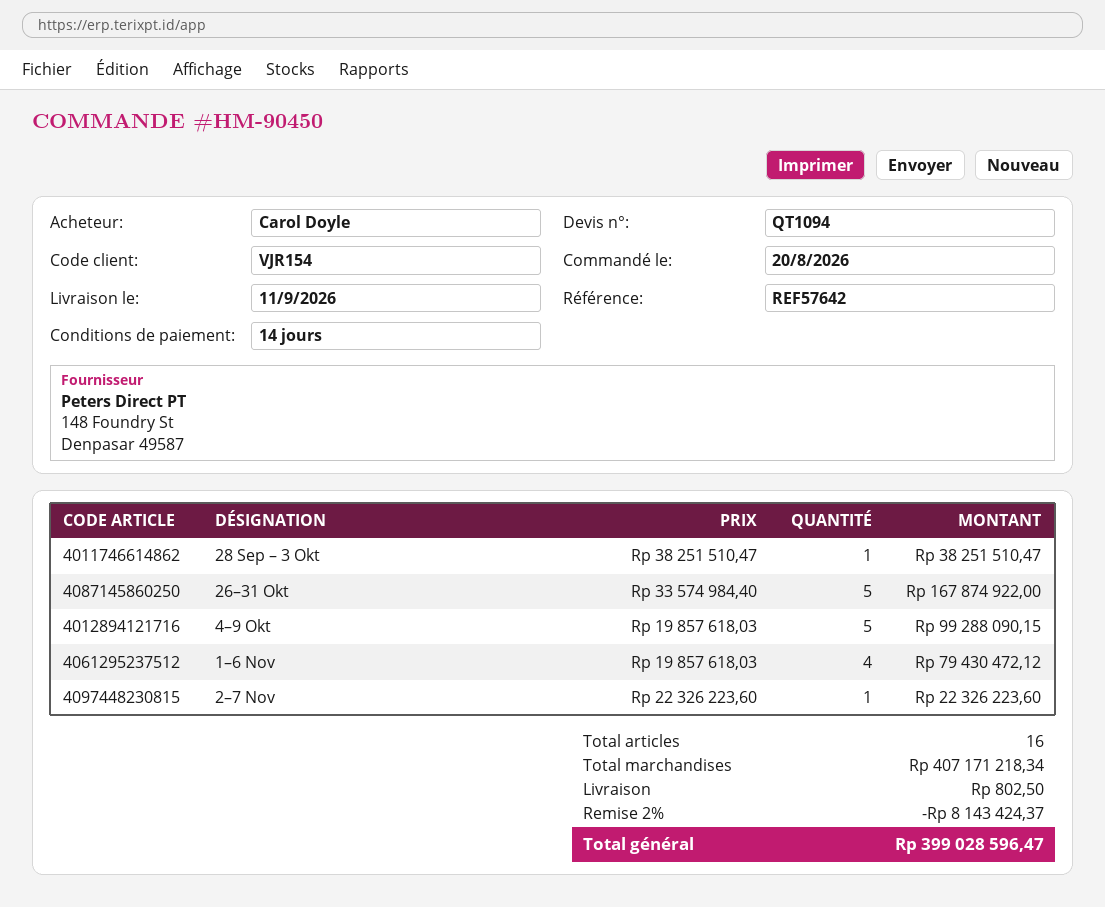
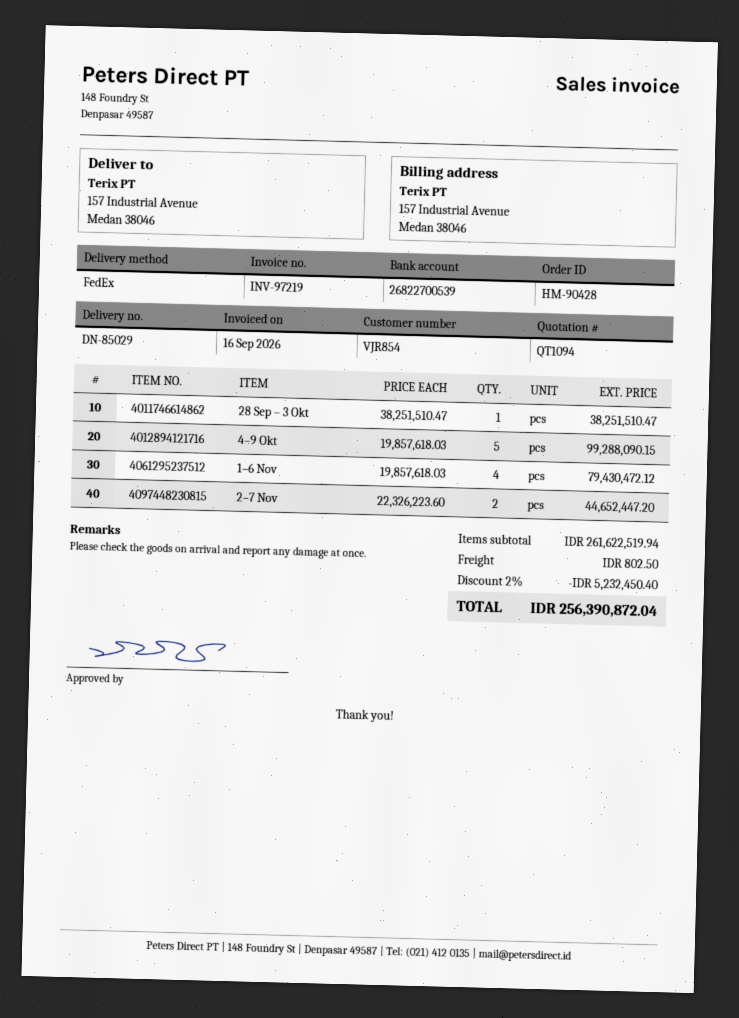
order number: HM-90450 -> HM-90428
customer number: VJR154 -> VJR854
26–31 Okt: 5 x 33574984.40 = 167874922.00 -> none
2–7 Nov: 1 x 22326223.60 = 22326223.60 -> 2 x 22326223.60 = 44652447.20
subtotal: 407171218.34 -> 261622519.94
discount: 2% = 8143424.37 -> 2% = 5232450.40
total: 399028596.47 -> 256390872.04

